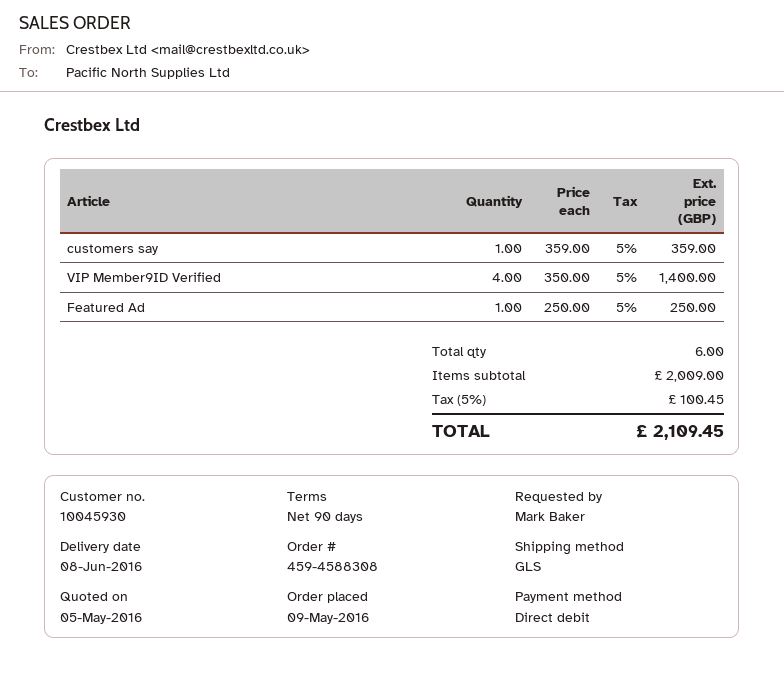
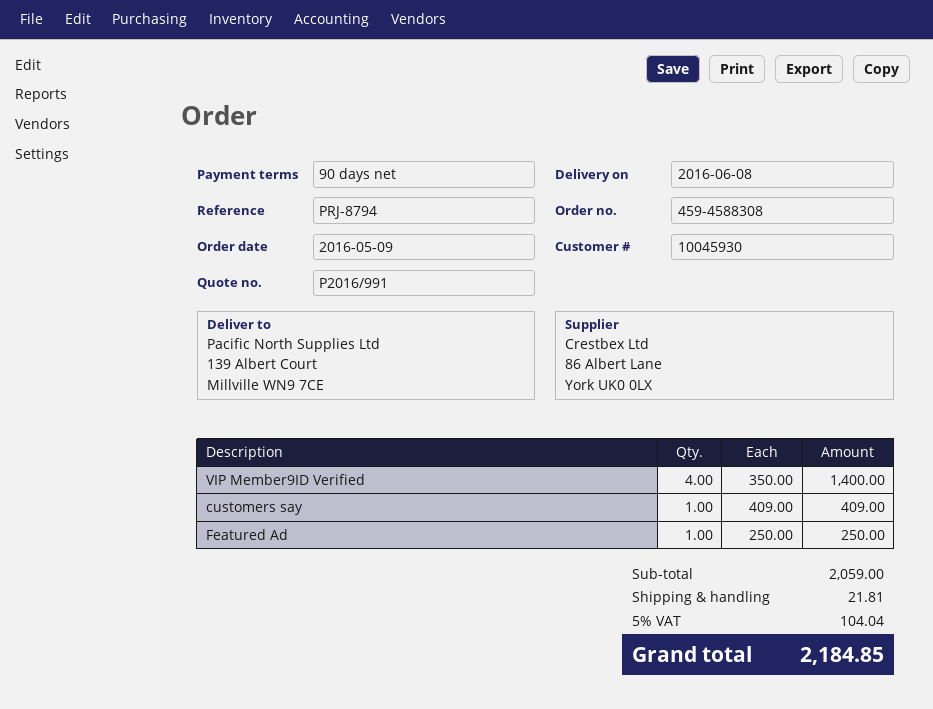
customers say: 1 x 359.00 = 359.00 -> 1 x 409.00 = 409.00
subtotal: 2009.00 -> 2059.00
shipping: none -> 21.81
tax: 5% = 100.45 -> 5% = 104.04
total: 2109.45 -> 2184.85

